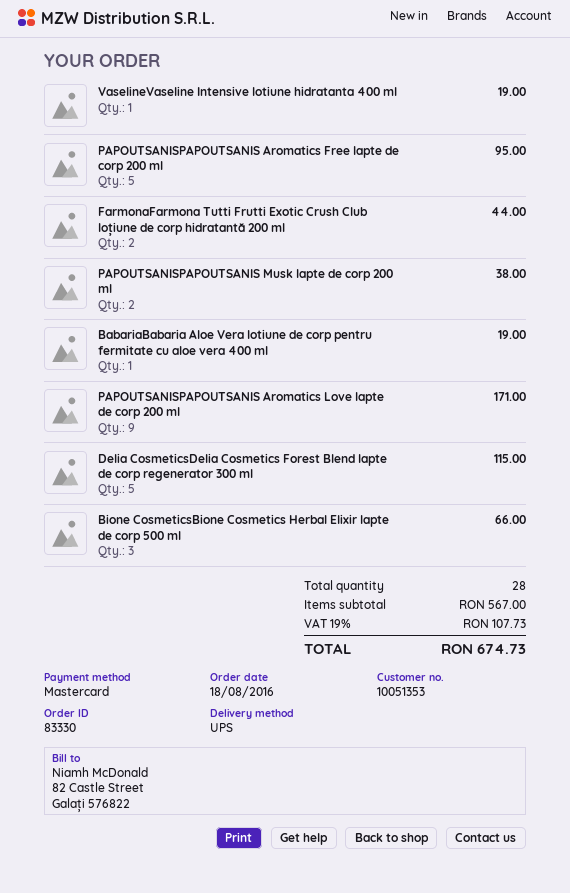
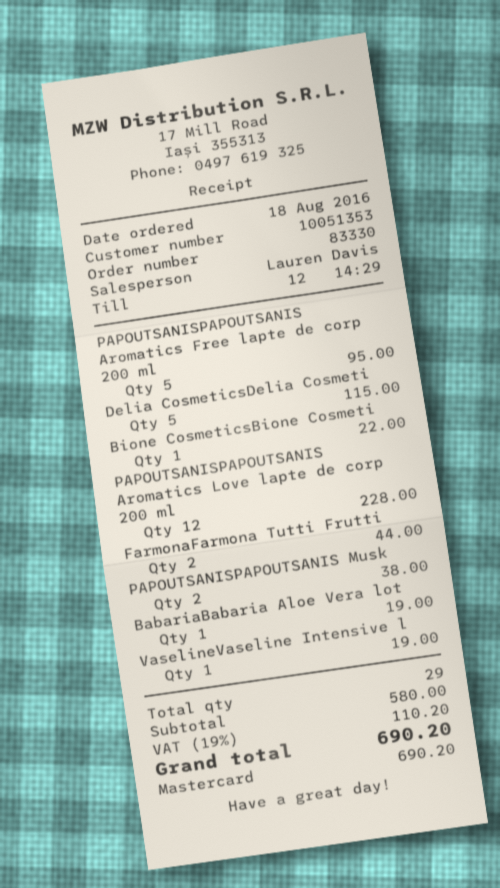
PAPOUTSANISPAPOUTSANIS Aromatics Love lapte de corp 200 ml: 9 for 171.00 -> 12 for 228.00
Bione CosmeticsBione Cosmetics Herbal Elixir lapte de corp 500 ml: 3 for 66.00 -> 1 for 22.00
total quantity: 28 -> 29
subtotal: 567.00 -> 580.00
tax: 19% = 107.73 -> 19% = 110.20
total: 674.73 -> 690.20

